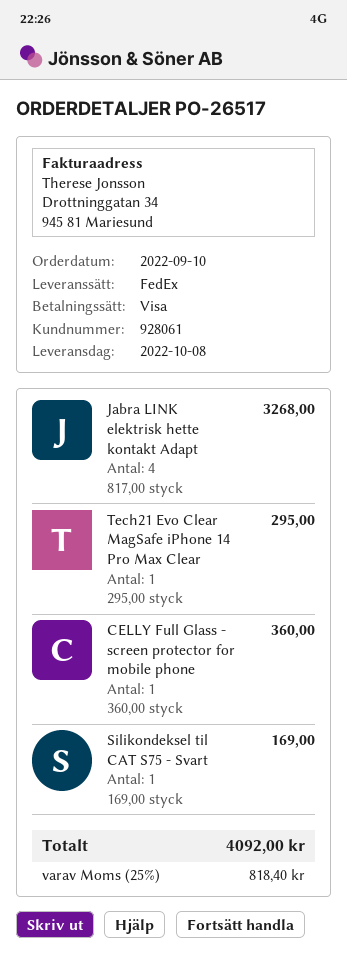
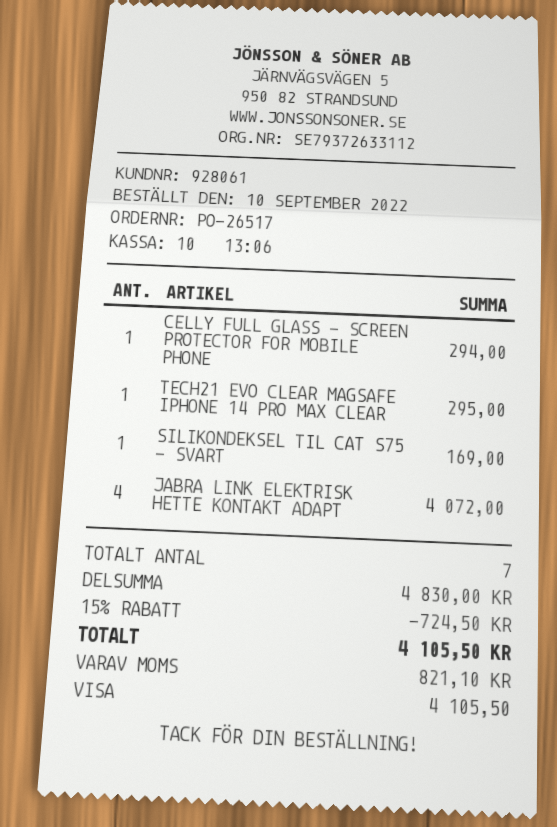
Jabra LINK elektrisk hette kontakt Adapt: 4 for 3268.00 -> 4 for 4072.00
CELLY Full Glass - screen protector for mobile phone: 1 for 360.00 -> 1 for 294.00
discount: none -> 15% = 724.50
tax: 818.40 -> 821.10
total: 4092.00 -> 4105.50

